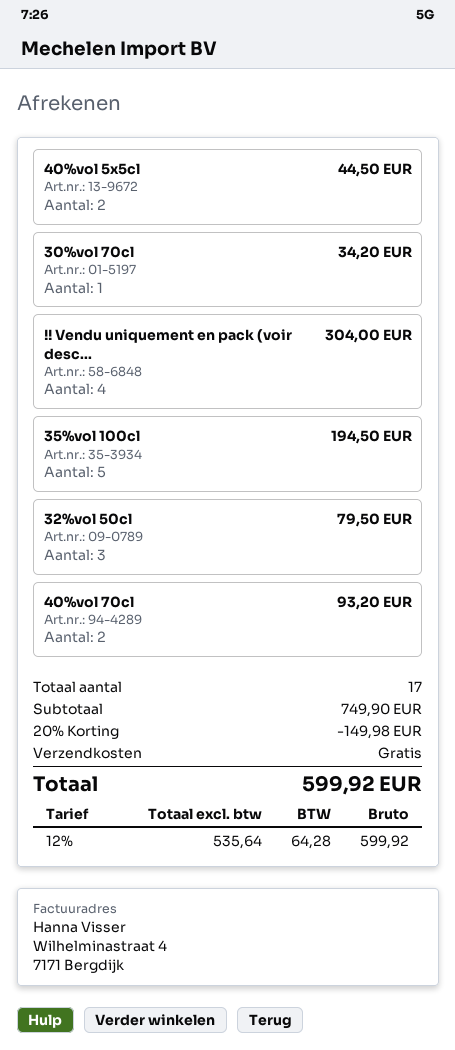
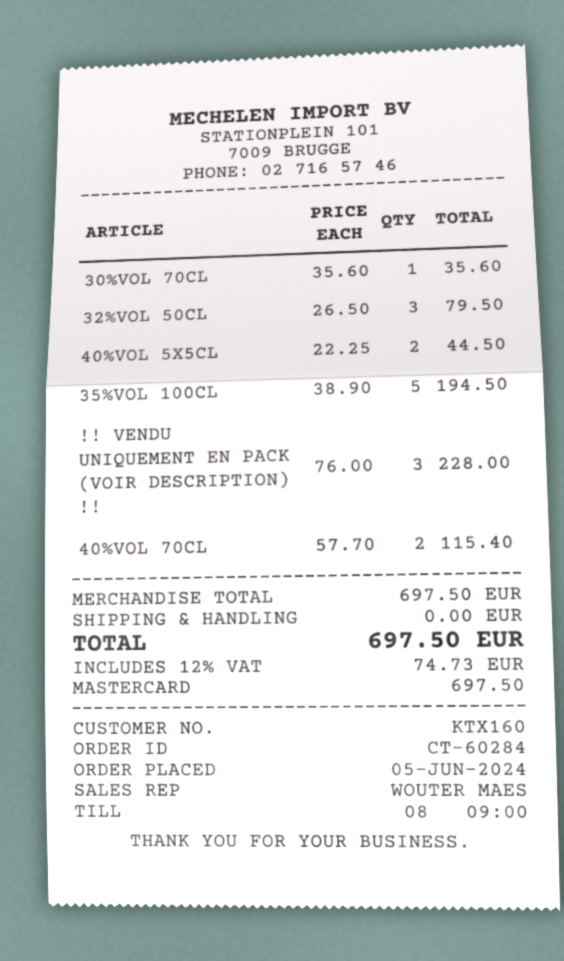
30%vol 70cl: 1 for 34.20 -> 1 for 35.60
!! Vendu uniquement en pack (voir desc...: 4 for 304.00 -> 3 for 228.00
40%vol 70cl: 2 for 93.20 -> 2 for 115.40
subtotal: 749.90 -> 697.50
discount: 20% = 149.98 -> none
tax: 12% = 64.28 -> 12% = 74.73
total: 599.92 -> 697.50

